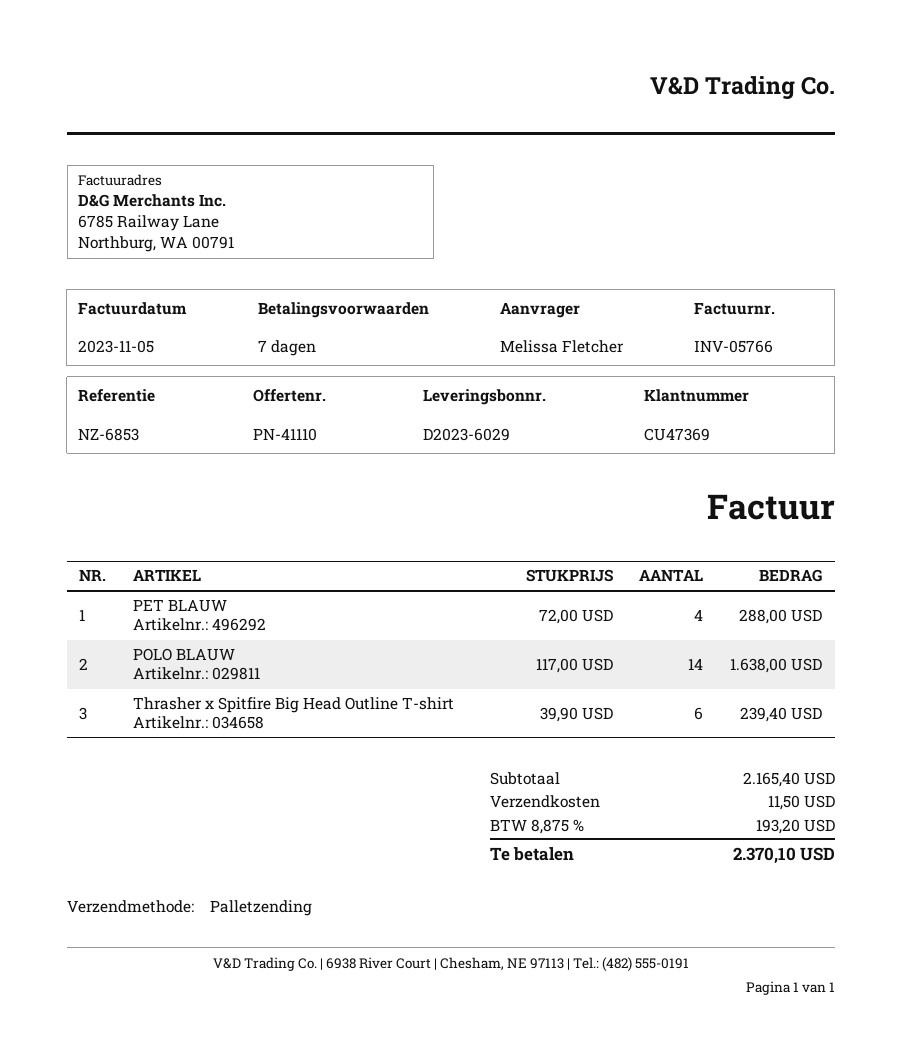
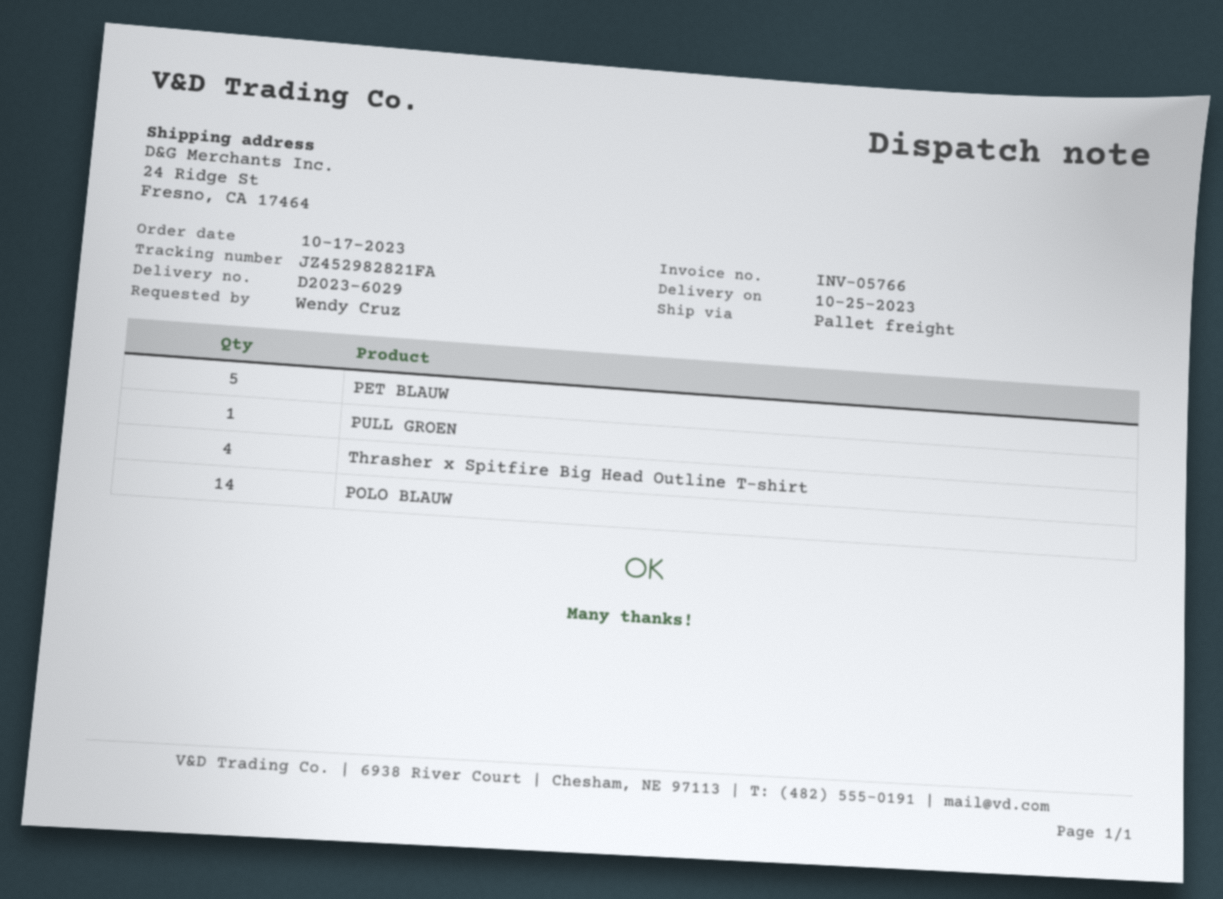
ordered by: Melissa Fletcher -> Wendy Cruz
PET BLAUW: 4 -> 5
Thrasher x Spitfire Big Head Outline T-shirt: 6 -> 4
PULL GROEN: none -> 1

